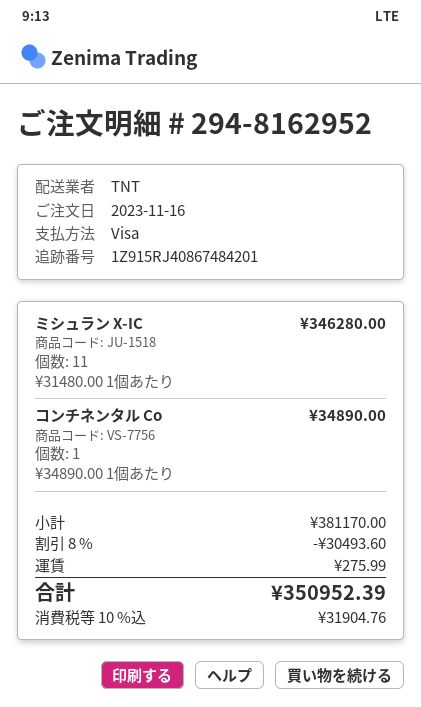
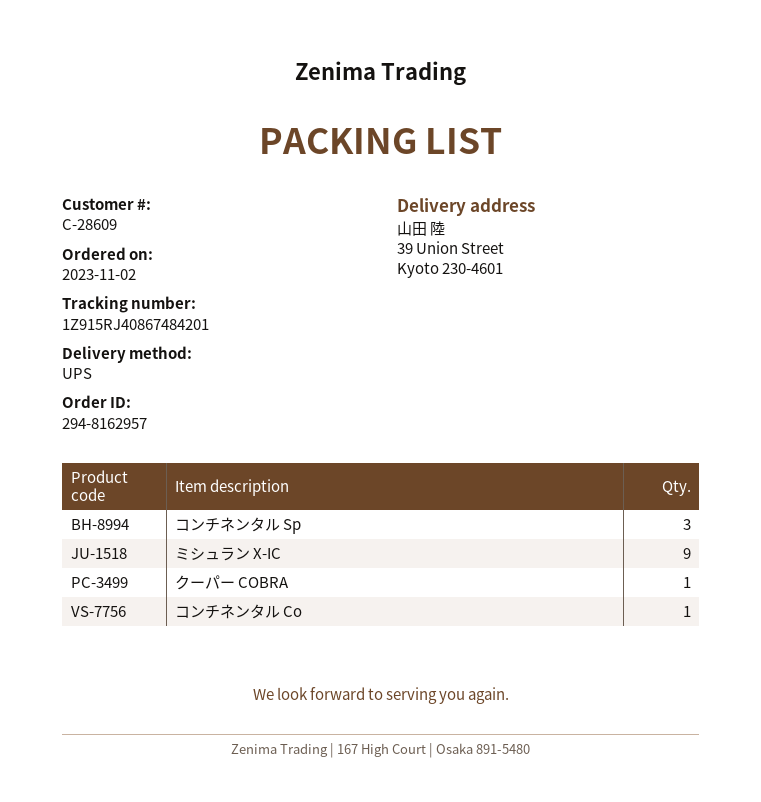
order number: 294-8162952 -> 294-8162957
order date: 2023-11-16 -> 2023-11-02
shipping method: TNT -> UPS
ミシュラン X-IC: 11 -> 9
コンチネンタル Sp: none -> 3
クーパー COBRA: none -> 1

